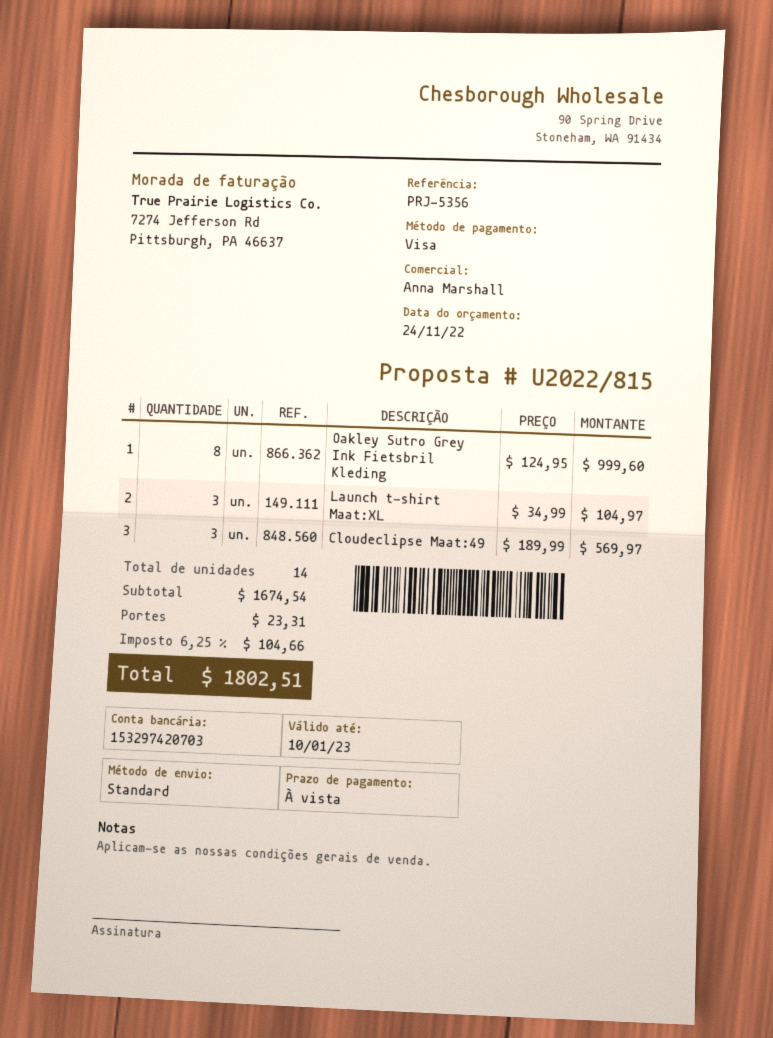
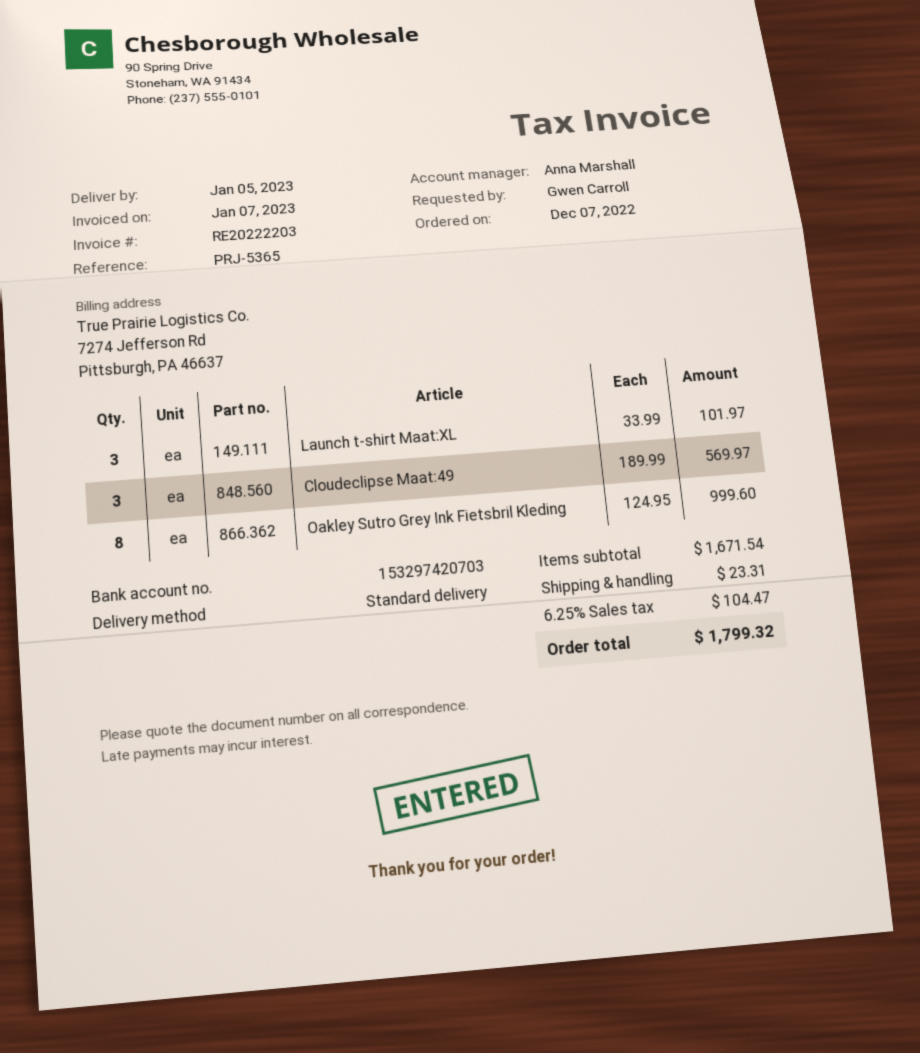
reference: PRJ-5356 -> PRJ-5365
Launch t-shirt Maat:XL: 3 x 34.99 = 104.97 -> 3 x 33.99 = 101.97
subtotal: 1674.54 -> 1671.54
tax: 6.25% = 104.66 -> 6.25% = 104.47
total: 1802.51 -> 1799.32

